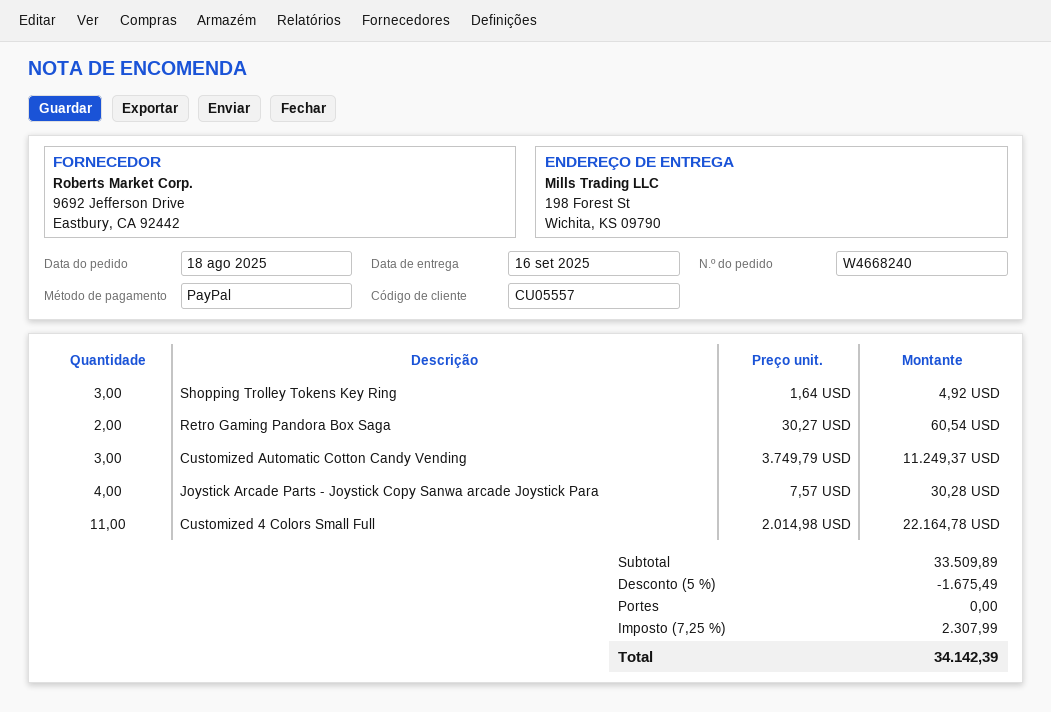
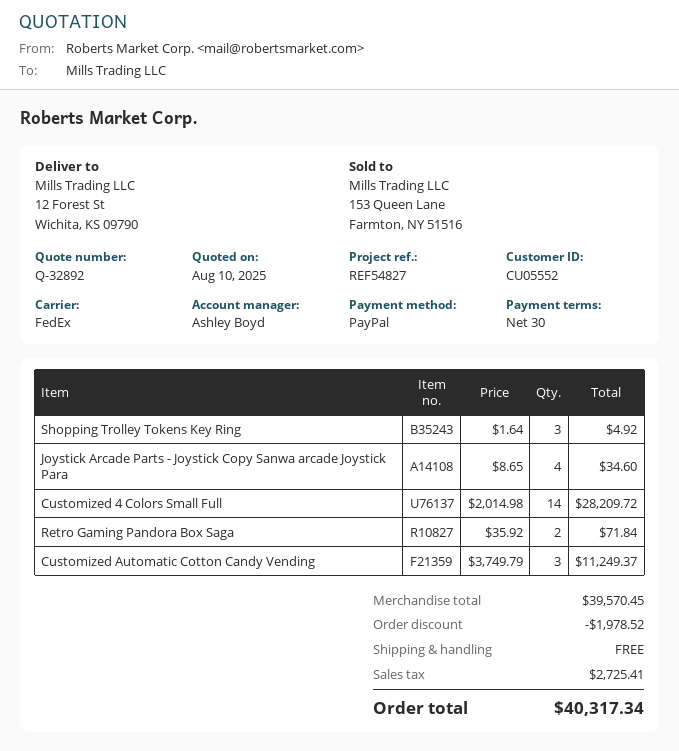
customer number: CU05557 -> CU05552
ship to: 198 Forest St, Wichita, KS 09790 -> 12 Forest St, Wichita, KS 09790
Retro Gaming Pandora Box Saga: 2 x 30.27 = 60.54 -> 2 x 35.92 = 71.84
Joystick Arcade Parts - Joystick Copy Sanwa arcade Joystick Para: 4 x 7.57 = 30.28 -> 4 x 8.65 = 34.60
Customized 4 Colors Small Full: 11 x 2014.98 = 22164.78 -> 14 x 2014.98 = 28209.72
subtotal: 33509.89 -> 39570.45
discount: 1675.49 -> 1978.52
tax: 2307.99 -> 2725.41
total: 34142.39 -> 40317.34

